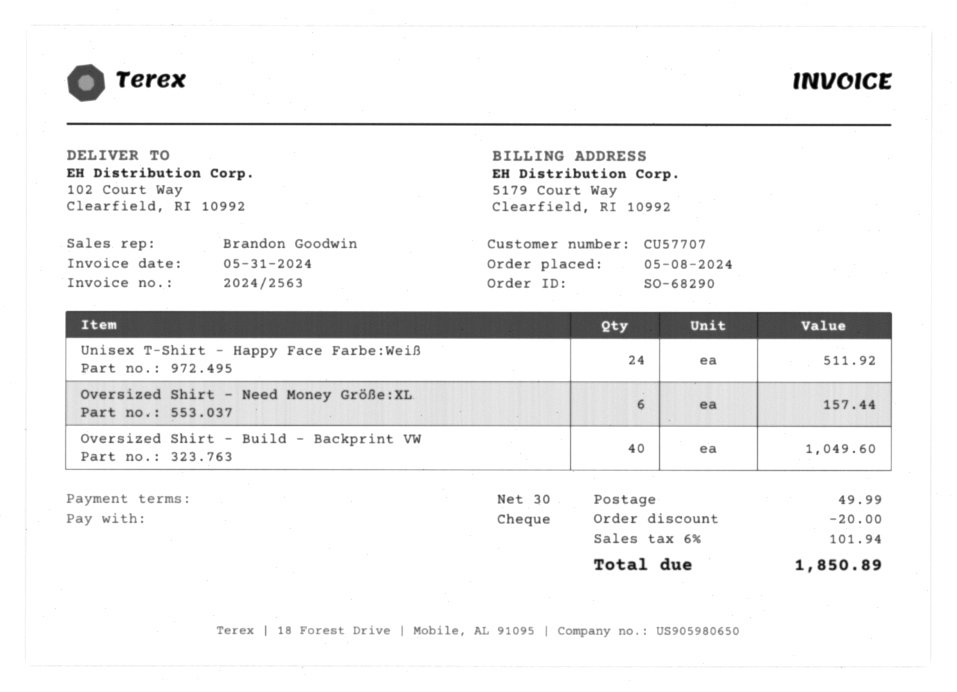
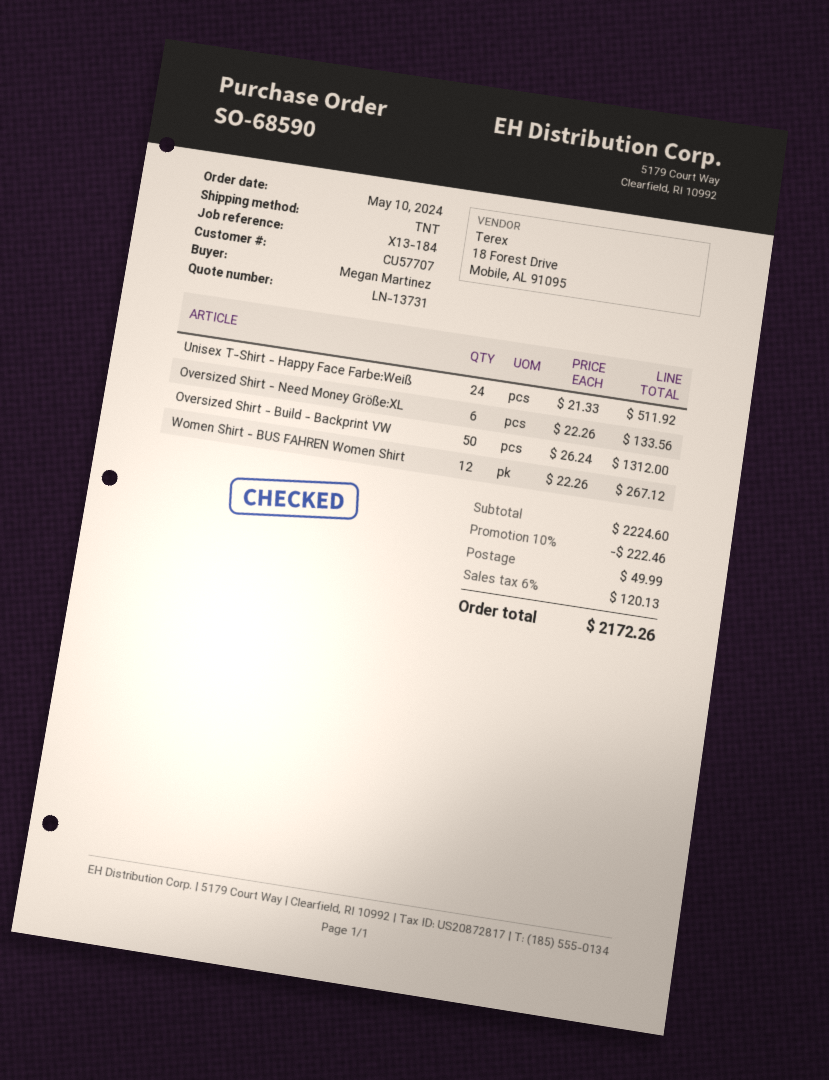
order number: SO-68290 -> SO-68590
order date: 2024-05-08 -> 2024-05-10
Oversized Shirt - Need Money Größe:XL: 6 for 157.44 -> 6 for 133.56
Oversized Shirt - Build - Backprint VW: 40 for 1049.60 -> 50 for 1312.00
Women Shirt - BUS FAHREN Women Shirt: none -> 12 for 267.12
discount: 20.00 -> 222.46
tax: 6% = 101.94 -> 6% = 120.13
total: 1850.89 -> 2172.26

